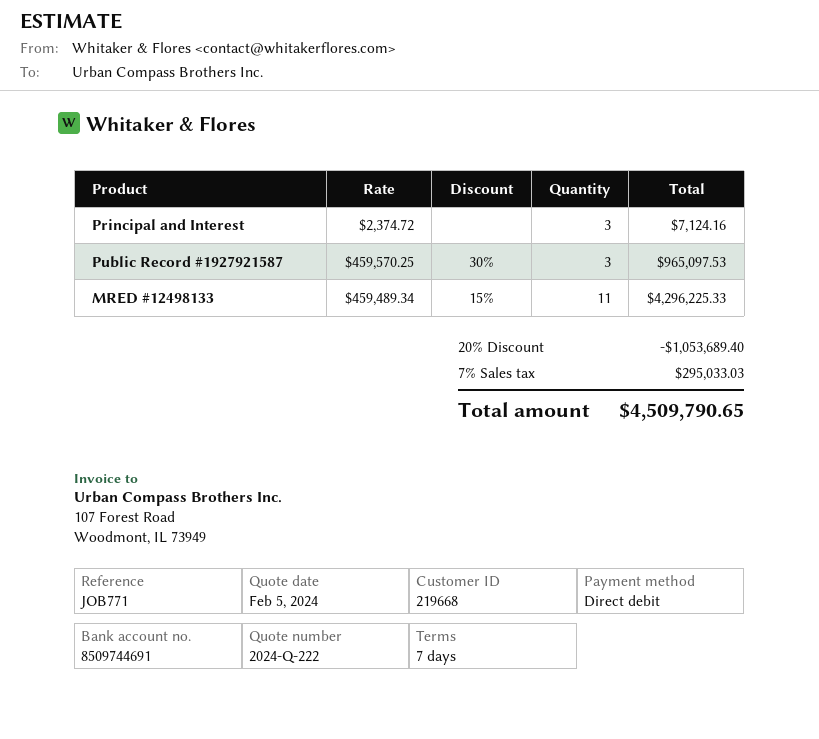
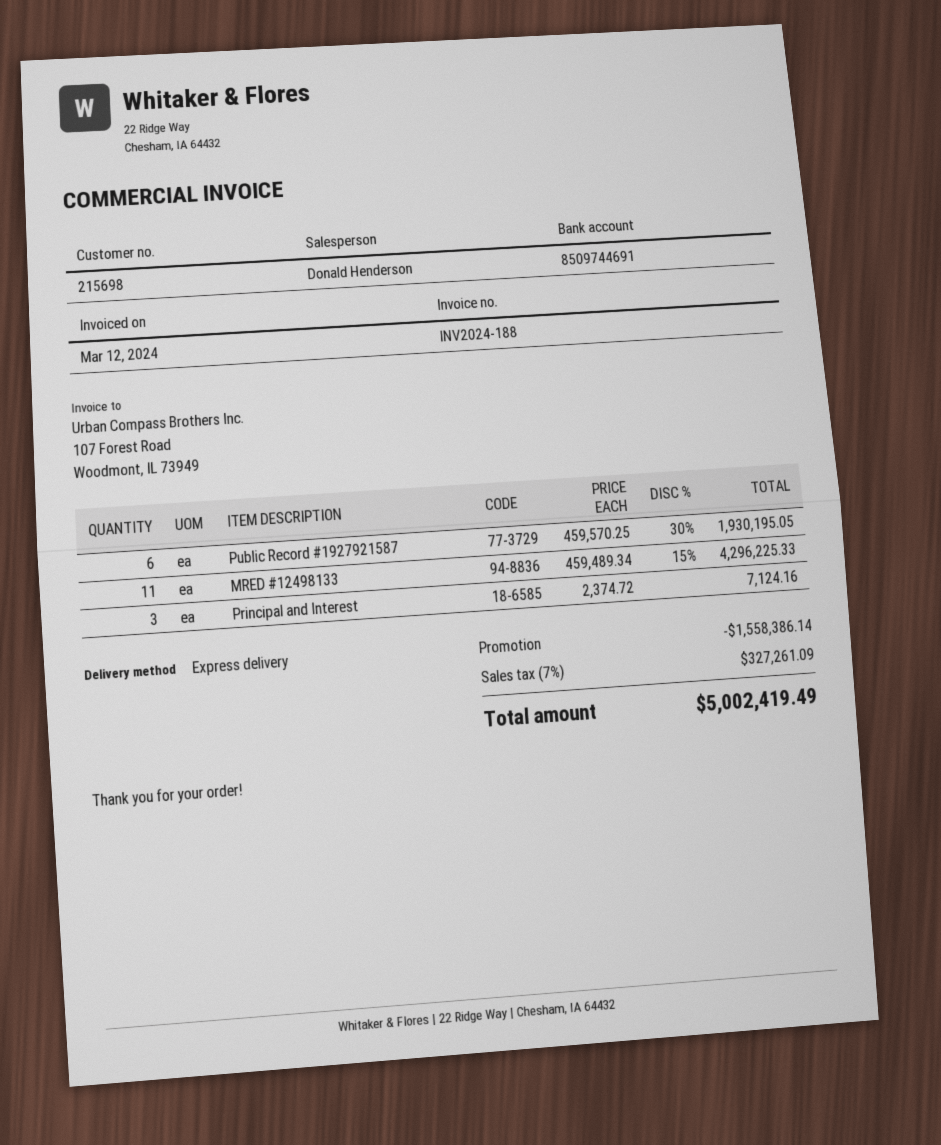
customer number: 219668 -> 215698
Public Record #1927921587: 3 x 459570.25 - 30% = 965097.53 -> 6 x 459570.25 - 30% = 1930195.05
discount: 1053689.40 -> 1558386.14
tax: 7% = 295033.03 -> 7% = 327261.09
total: 4509790.65 -> 5002419.49

